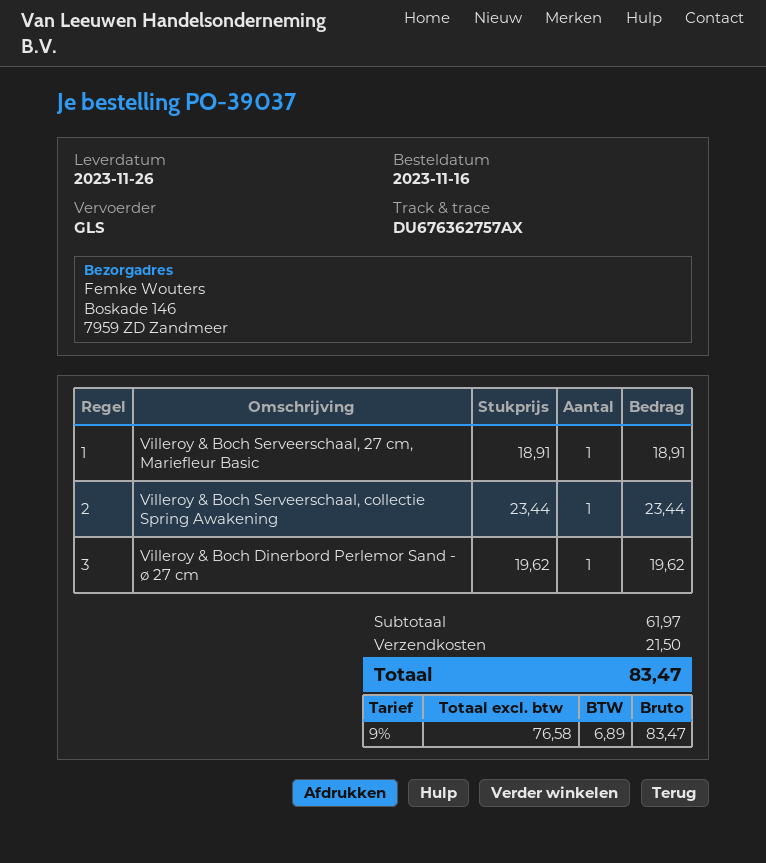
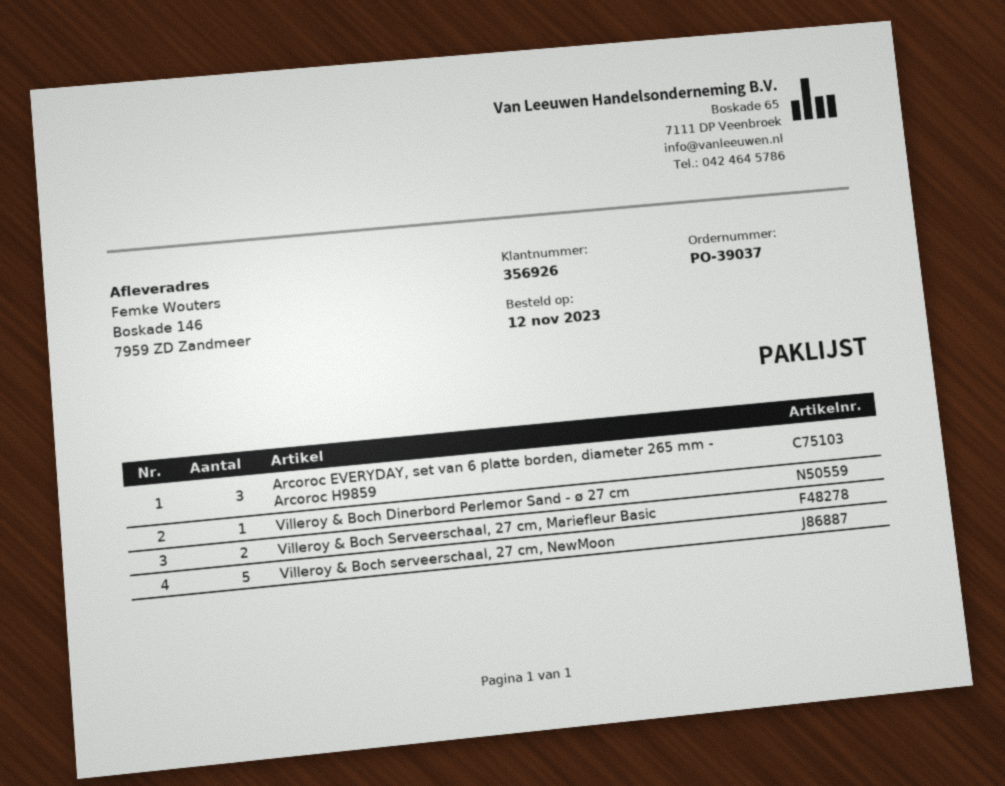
order date: 2023-11-16 -> 2023-11-12
Villeroy & Boch Serveerschaal, 27 cm, Mariefleur Basic: 1 -> 2
Villeroy & Boch Serveerschaal, collectie Spring Awakening: 1 -> none
Arcoroc EVERYDAY, set van 6 platte borden, diameter 265 mm - Arcoroc H9859: none -> 3
Villeroy & Boch serveerschaal, 27 cm, NewMoon: none -> 5

